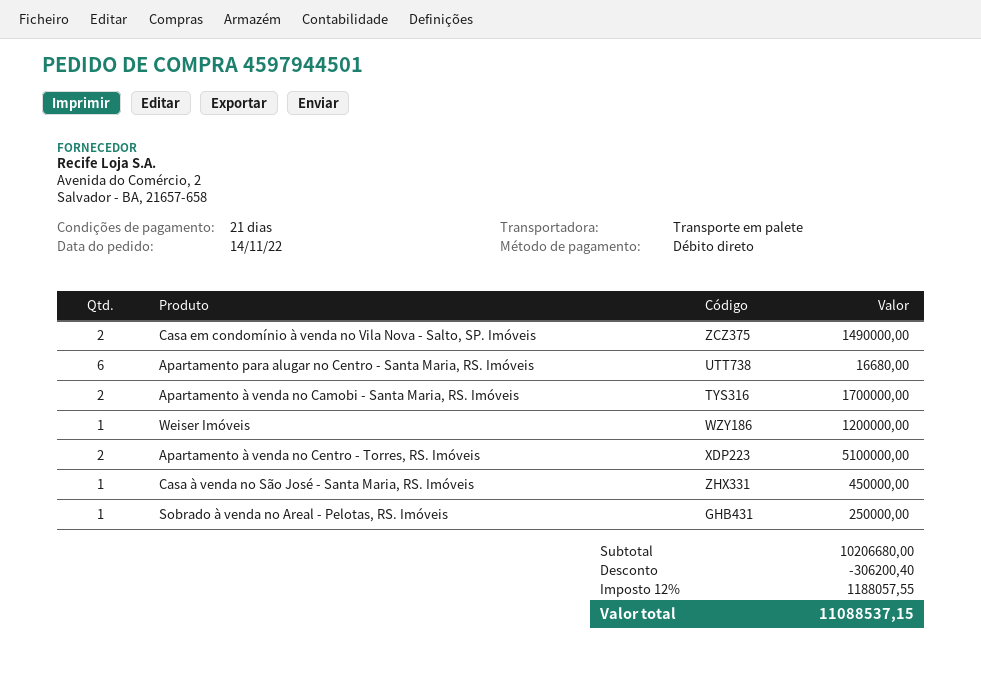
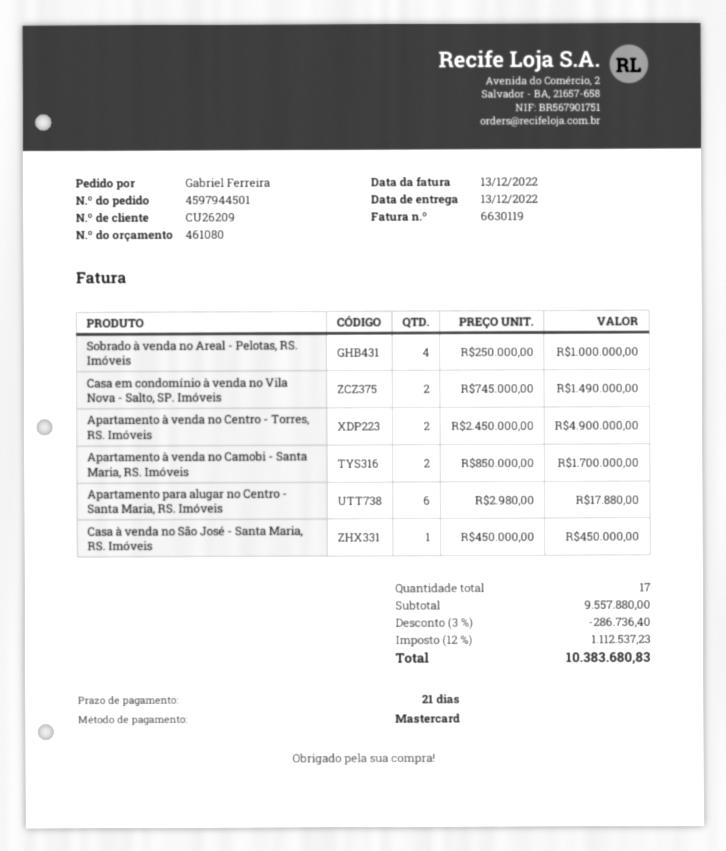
payment method: direct debit -> Mastercard
Apartamento para alugar no Centro - Santa Maria, RS. Imóveis: 6 for 16680.00 -> 6 for 17880.00
Weiser Imóveis: 1 for 1200000.00 -> none
Apartamento à venda no Centro - Torres, RS. Imóveis: 2 for 5100000.00 -> 2 for 4900000.00
Sobrado à venda no Areal - Pelotas, RS. Imóveis: 1 for 250000.00 -> 4 for 1000000.00
subtotal: 10206680.00 -> 9557880.00
discount: 306200.40 -> 286736.40
tax: 12% = 1188057.55 -> 12% = 1112537.23
total: 11088537.15 -> 10383680.83

